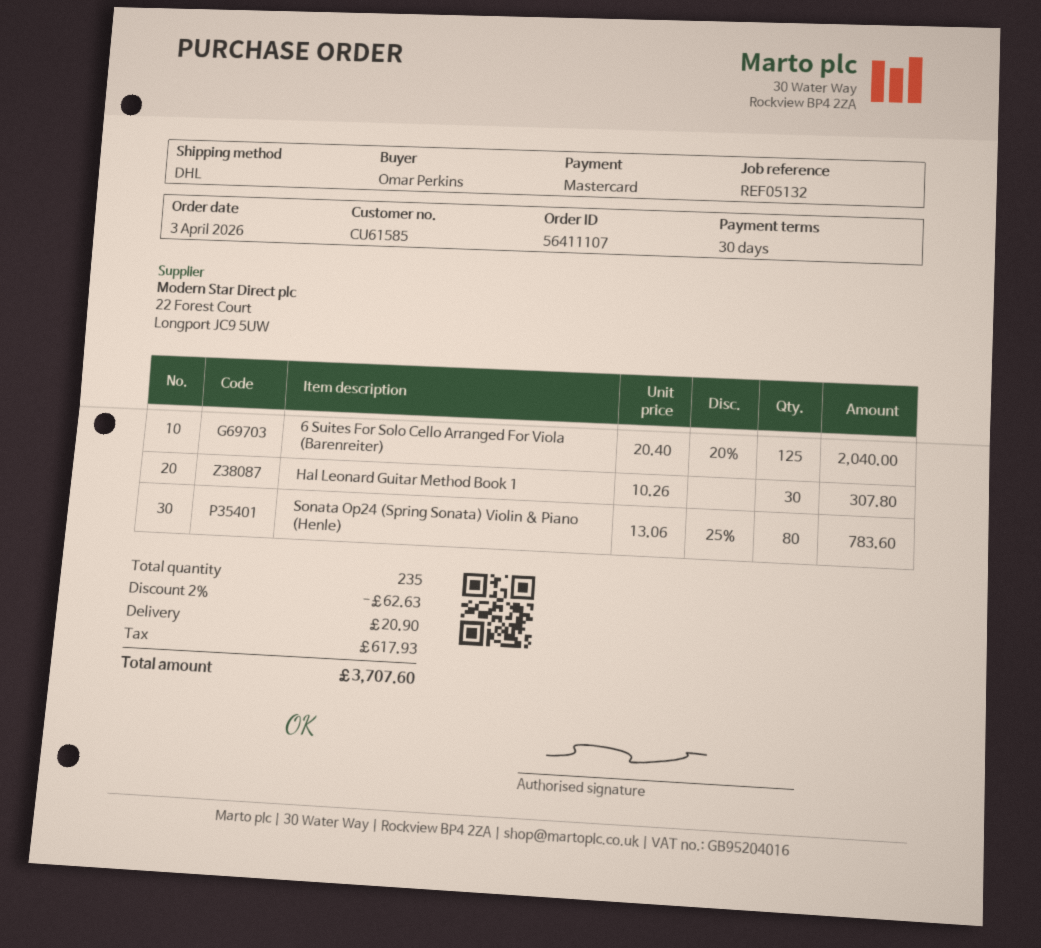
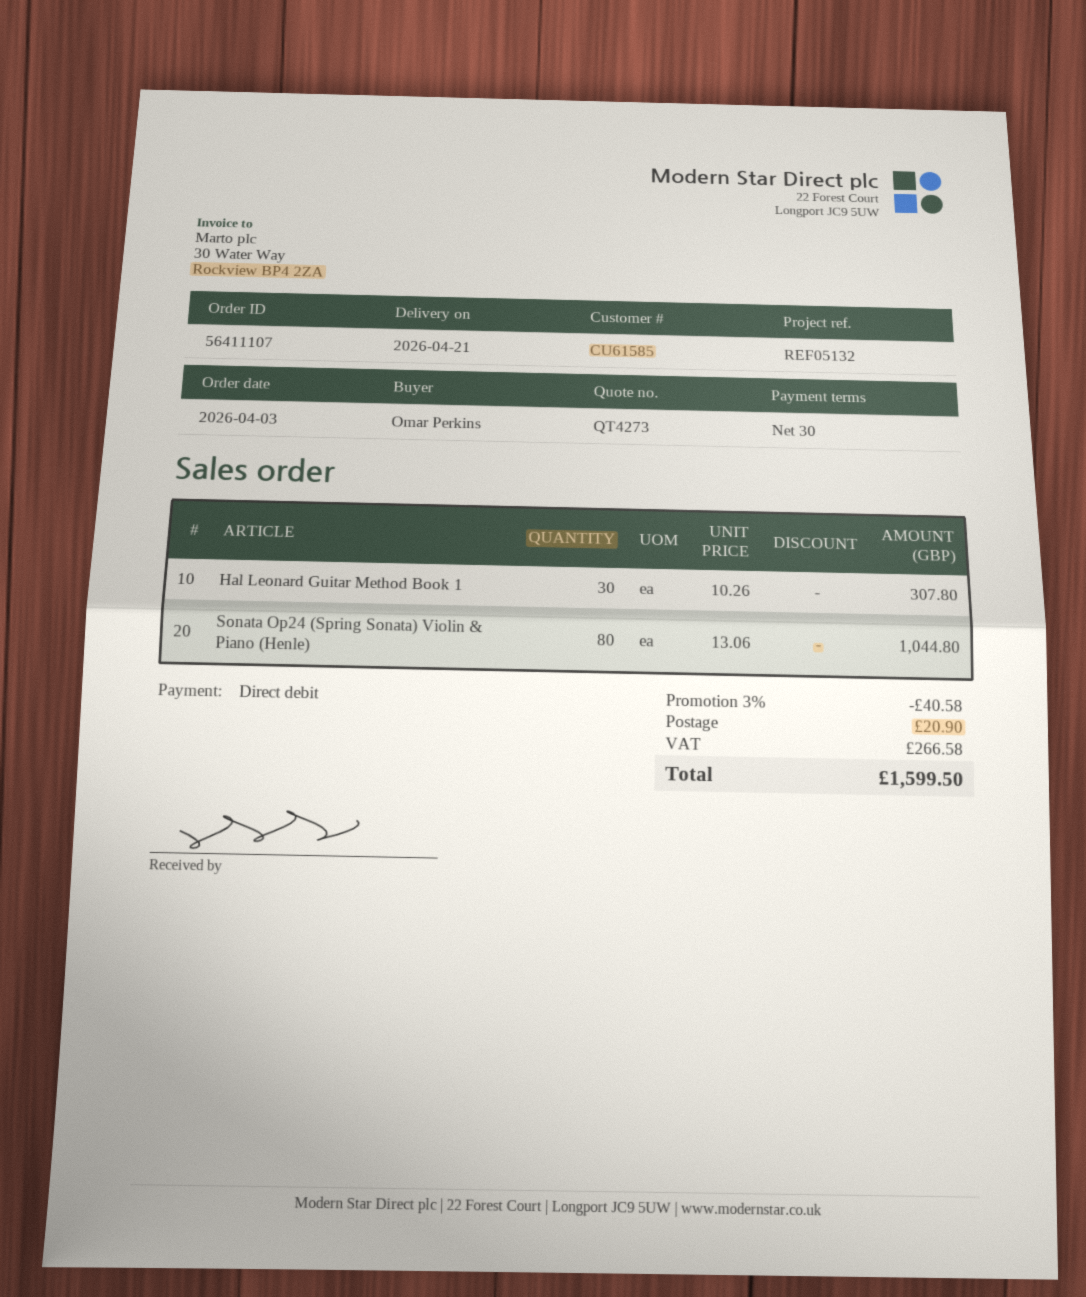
payment method: Mastercard -> direct debit
6 Suites For Solo Cello Arranged For Viola (Barenreiter): 125 x 20.40 - 20% = 2040.00 -> none
Sonata Op24 (Spring Sonata) Violin & Piano (Henle): 80 x 13.06 - 25% = 783.60 -> 80 x 13.06 = 1044.80
discount: 2% = 62.63 -> 3% = 40.58
tax: 617.93 -> 266.58
total: 3707.60 -> 1599.50

